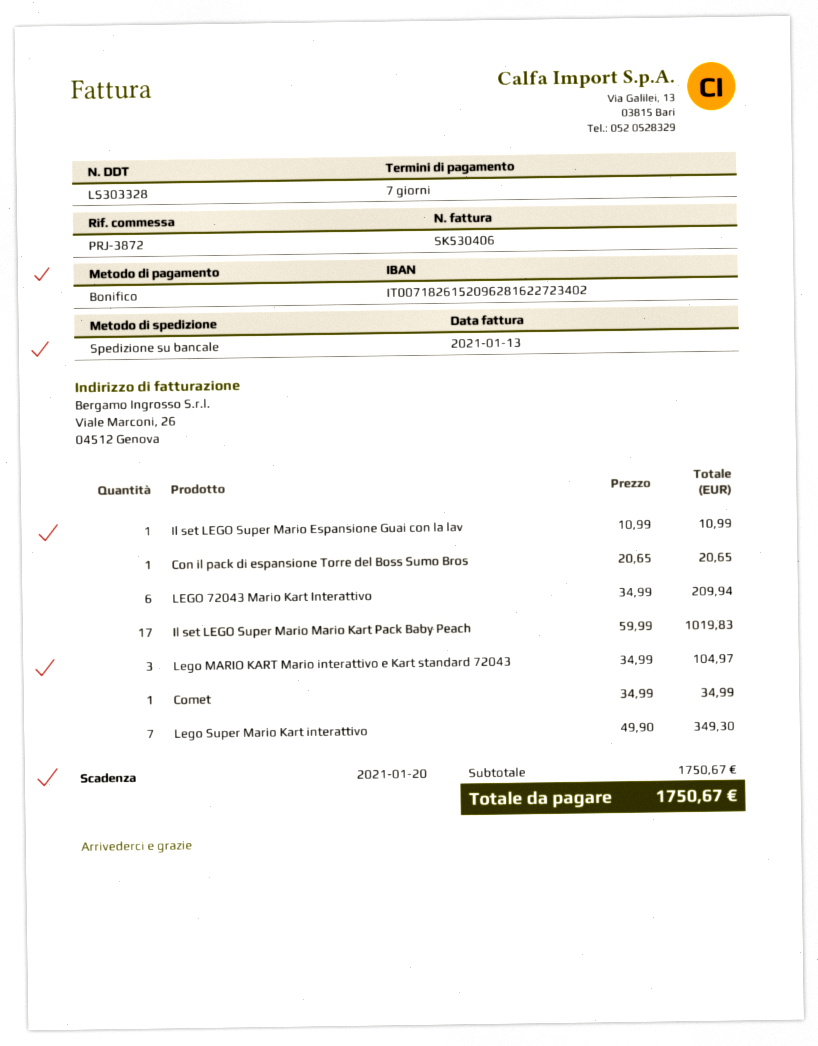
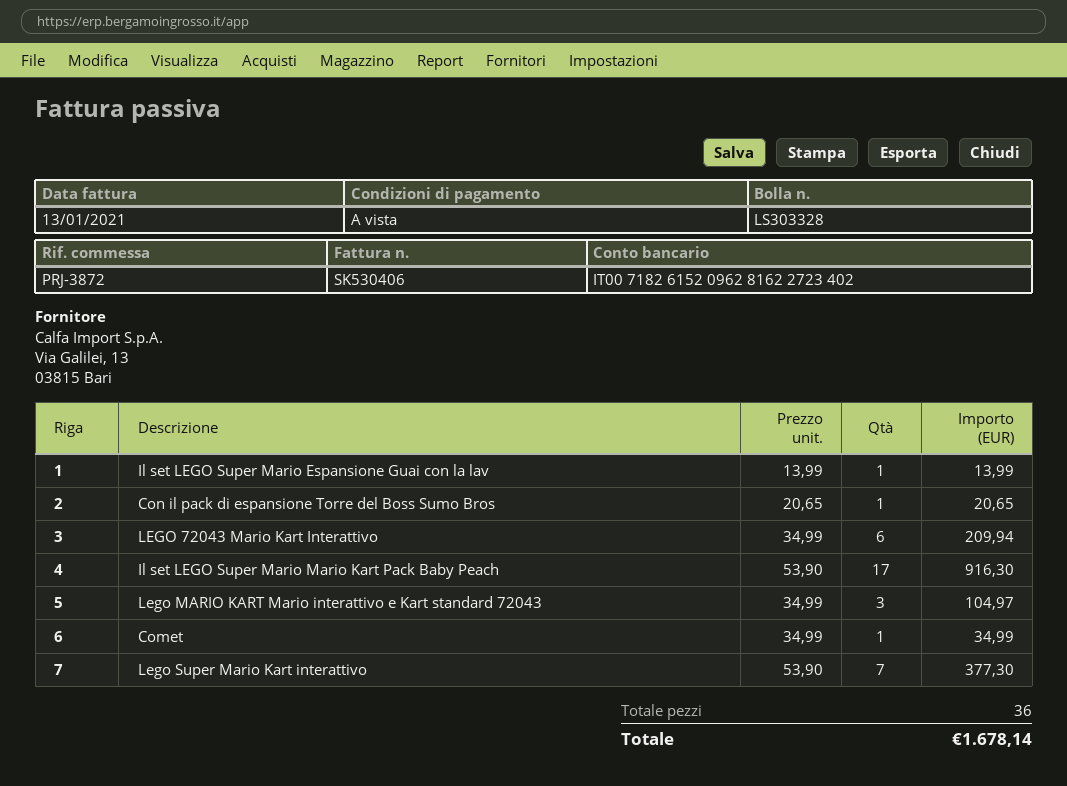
payment terms: 7 days -> on receipt
Il set LEGO Super Mario Espansione Guai con la lav: 1 x 10.99 = 10.99 -> 1 x 13.99 = 13.99
Il set LEGO Super Mario Mario Kart Pack Baby Peach: 17 x 59.99 = 1019.83 -> 17 x 53.90 = 916.30
Lego Super Mario Kart interattivo: 7 x 49.90 = 349.30 -> 7 x 53.90 = 377.30
total: 1750.67 -> 1678.14

